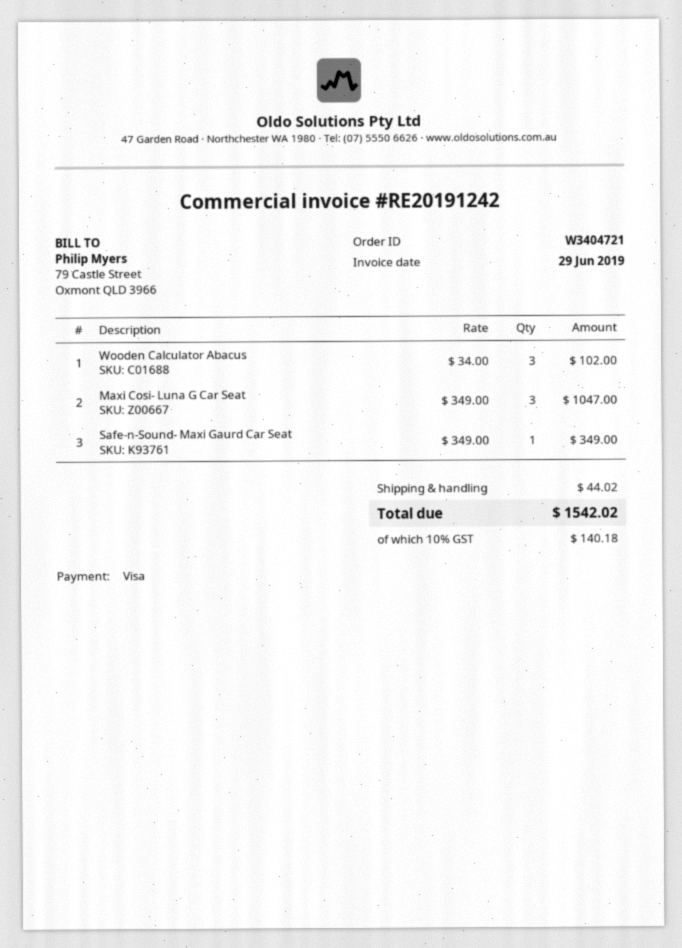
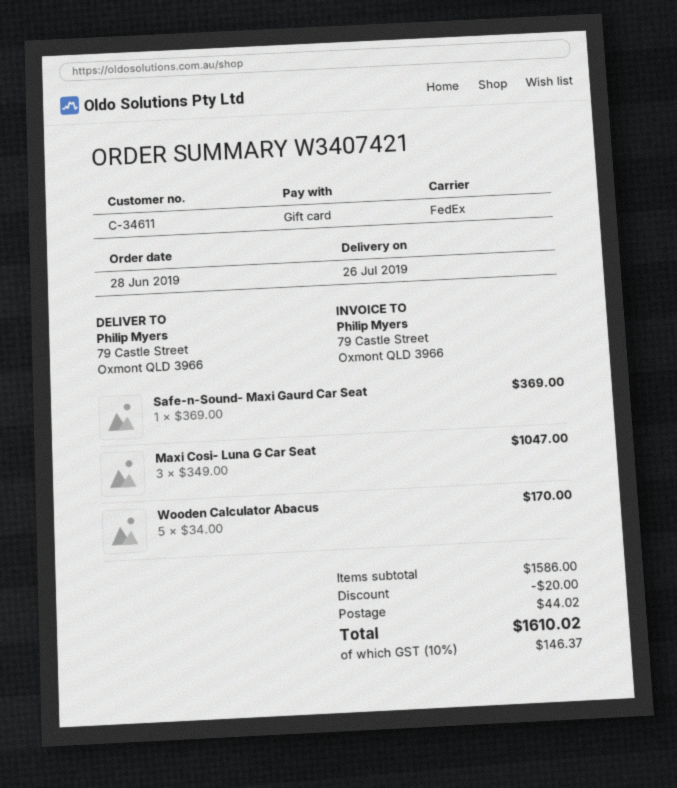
order number: W3404721 -> W3407421
payment method: Visa -> gift card
Wooden Calculator Abacus: 3 x 34.00 = 102.00 -> 5 x 34.00 = 170.00
Safe-n-Sound- Maxi Gaurd Car Seat: 1 x 349.00 = 349.00 -> 1 x 369.00 = 369.00
discount: none -> 20.00
tax: 10% = 140.18 -> 10% = 146.37
total: 1542.02 -> 1610.02

